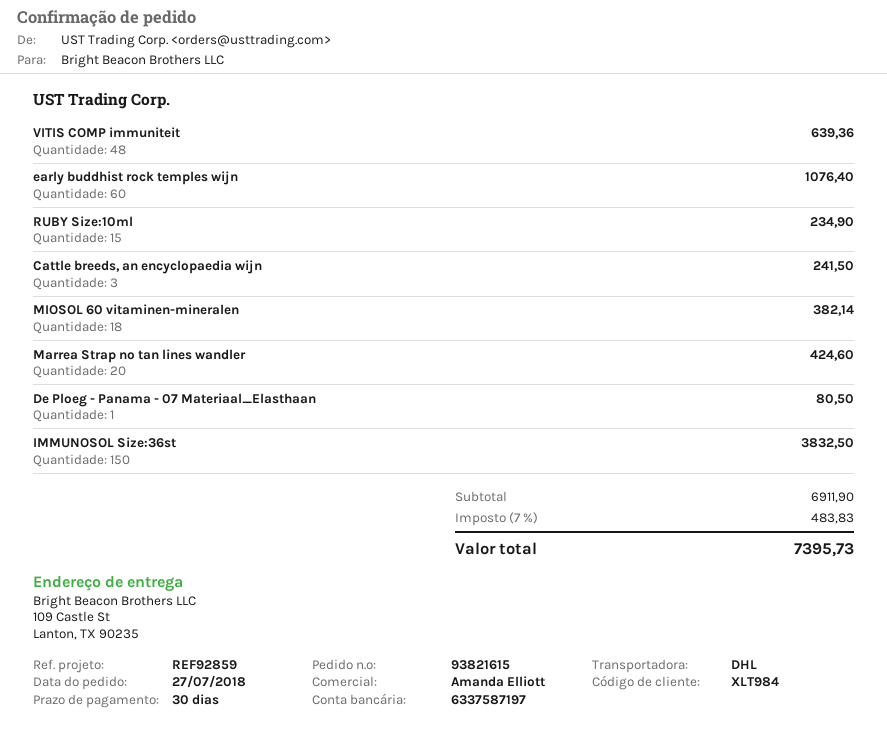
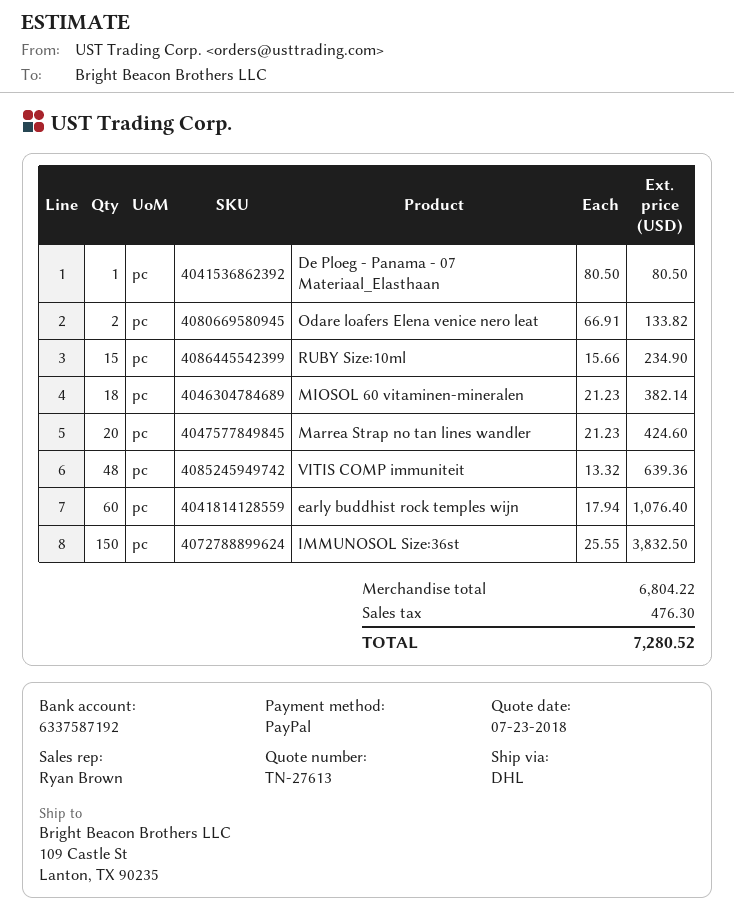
sales rep: Amanda Elliott -> Ryan Brown
bank account: 6337587197 -> 6337587192
Cattle breeds, an encyclopaedia wijn: 3 for 241.50 -> none
Odare loafers Elena venice nero leat: none -> 2 for 133.82
subtotal: 6911.90 -> 6804.22
tax: 483.83 -> 476.30
total: 7395.73 -> 7280.52

